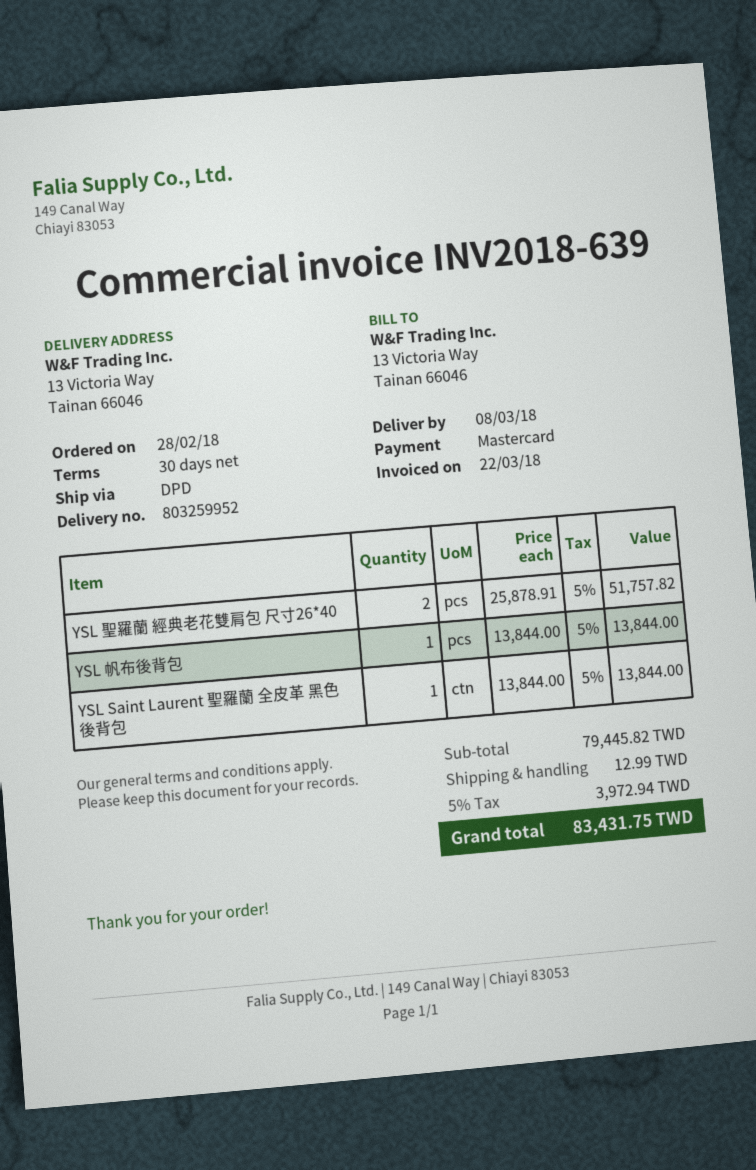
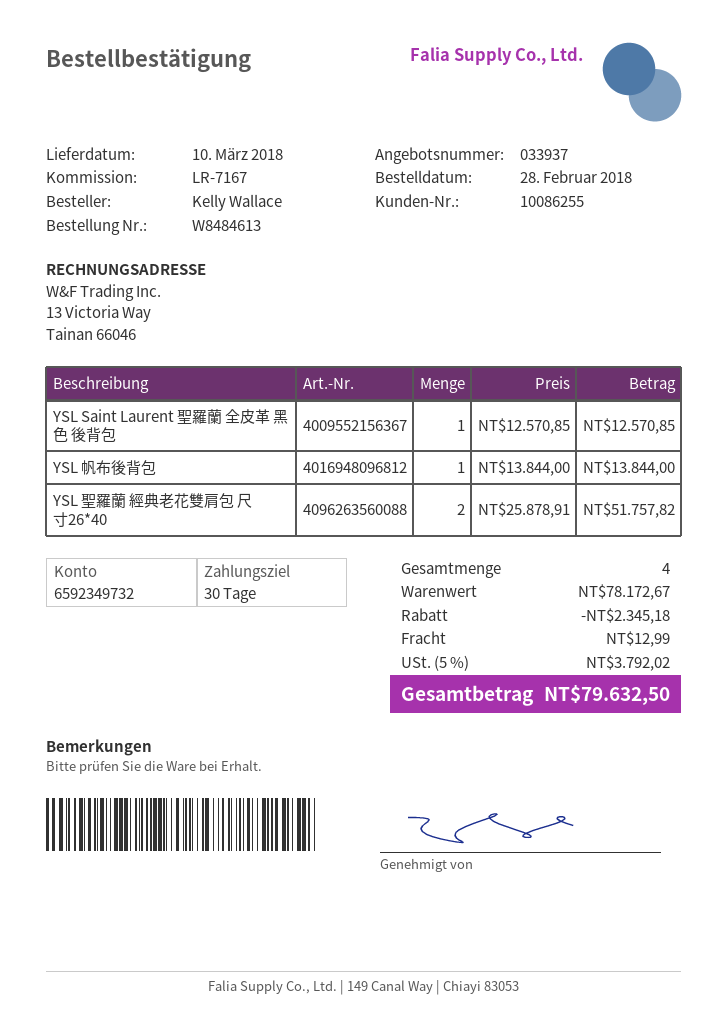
delivery date: 2018-03-08 -> 2018-03-10
YSL Saint Laurent 聖羅蘭 全皮革 黑色 後背包: 1 x 13844.00 = 13844.00 -> 1 x 12570.85 = 12570.85
subtotal: 79445.82 -> 78172.67
discount: none -> 2345.18
tax: 5% = 3972.94 -> 5% = 3792.02
total: 83431.75 -> 79632.50

